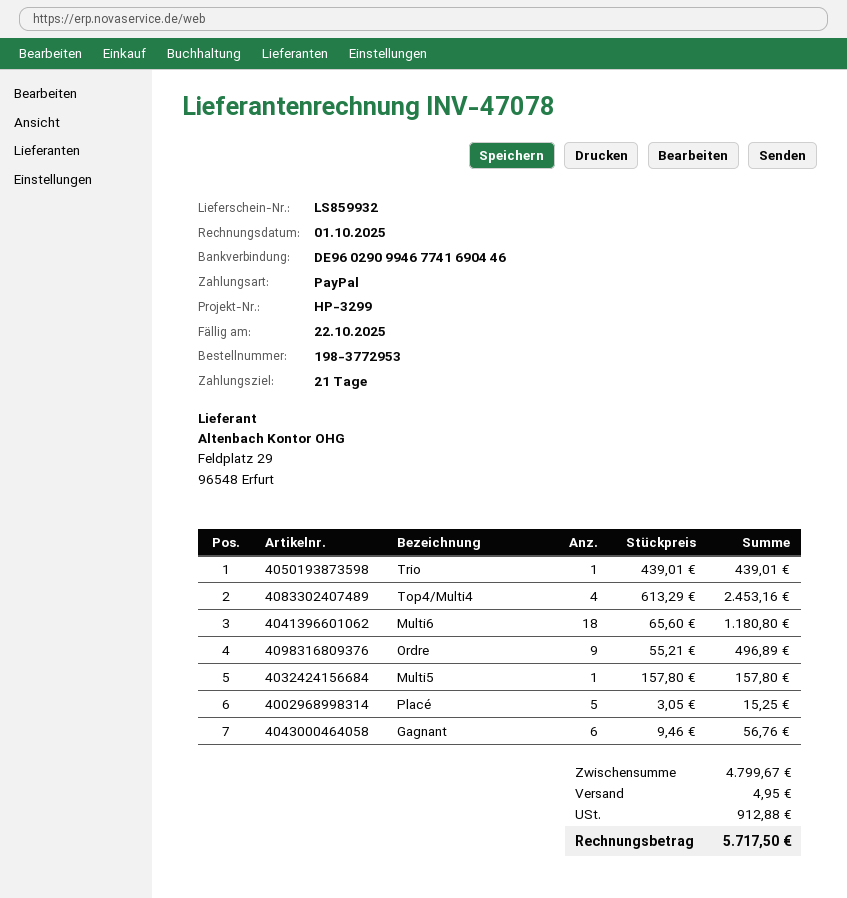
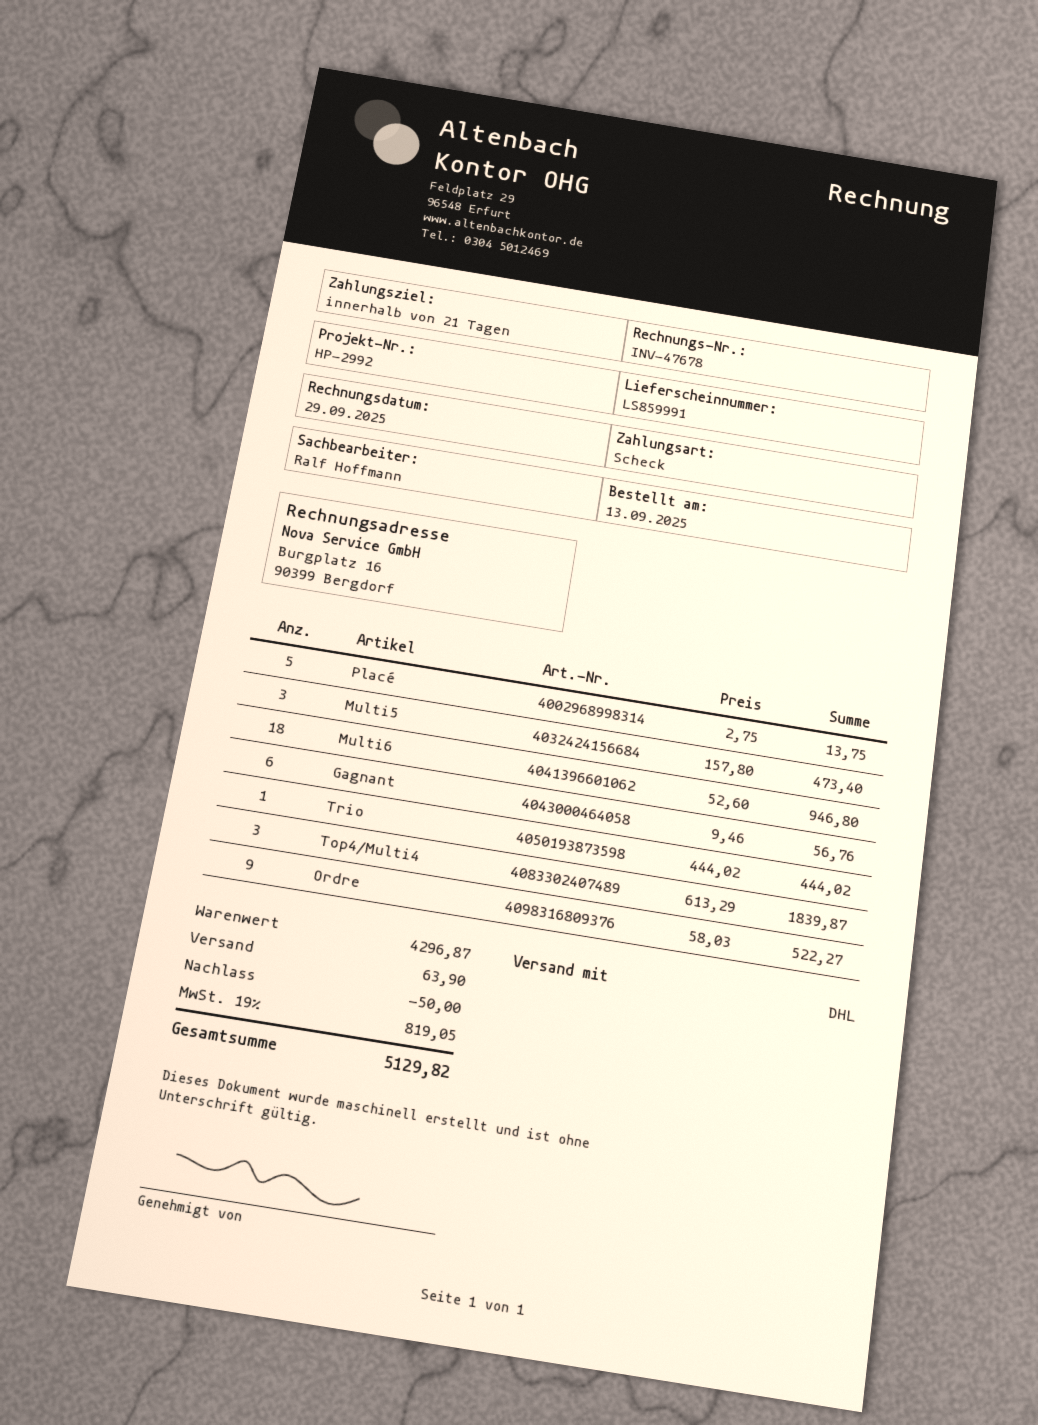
delivery note number: LS859932 -> LS859991
invoice number: INV-47078 -> INV-47678
invoice date: 2025-10-01 -> 2025-09-29
reference: HP-3299 -> HP-2992
payment method: PayPal -> cheque
Trio: 1 x 439.01 = 439.01 -> 1 x 444.02 = 444.02
Top4/Multi4: 4 x 613.29 = 2453.16 -> 3 x 613.29 = 1839.87
Multi6: 18 x 65.60 = 1180.80 -> 18 x 52.60 = 946.80
Ordre: 9 x 55.21 = 496.89 -> 9 x 58.03 = 522.27
Multi5: 1 x 157.80 = 157.80 -> 3 x 157.80 = 473.40
Placé: 5 x 3.05 = 15.25 -> 5 x 2.75 = 13.75
subtotal: 4799.67 -> 4296.87
discount: none -> 50.00
shipping: 4.95 -> 63.90
tax: 912.88 -> 819.05
total: 5717.50 -> 5129.82

